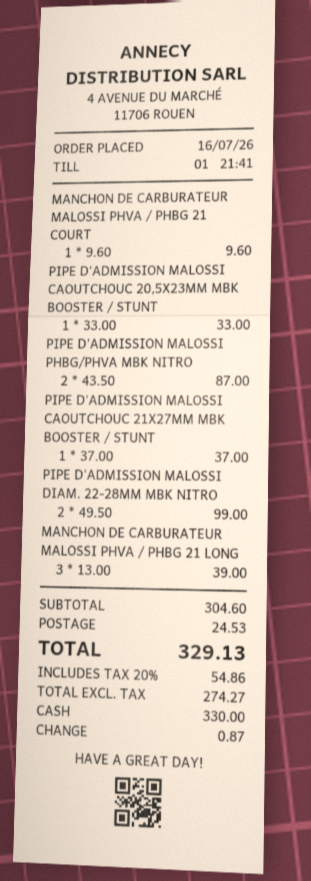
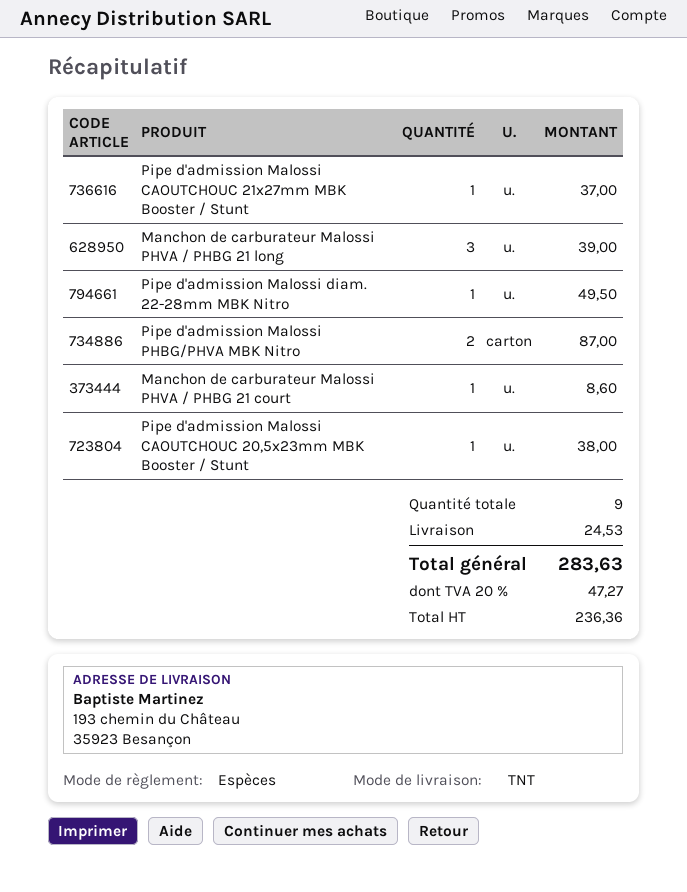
MANCHON DE CARBURATEUR MALOSSI PHVA / PHBG 21 COURT: 1 for 9.60 -> 1 for 8.60
PIPE D'ADMISSION MALOSSI CAOUTCHOUC 20,5X23MM MBK BOOSTER / STUNT: 1 for 33.00 -> 1 for 38.00
PIPE D'ADMISSION MALOSSI DIAM. 22-28MM MBK NITRO: 2 for 99.00 -> 1 for 49.50
net: 274.27 -> 236.36
tax: 20% = 54.86 -> 20% = 47.27
total: 329.13 -> 283.63

